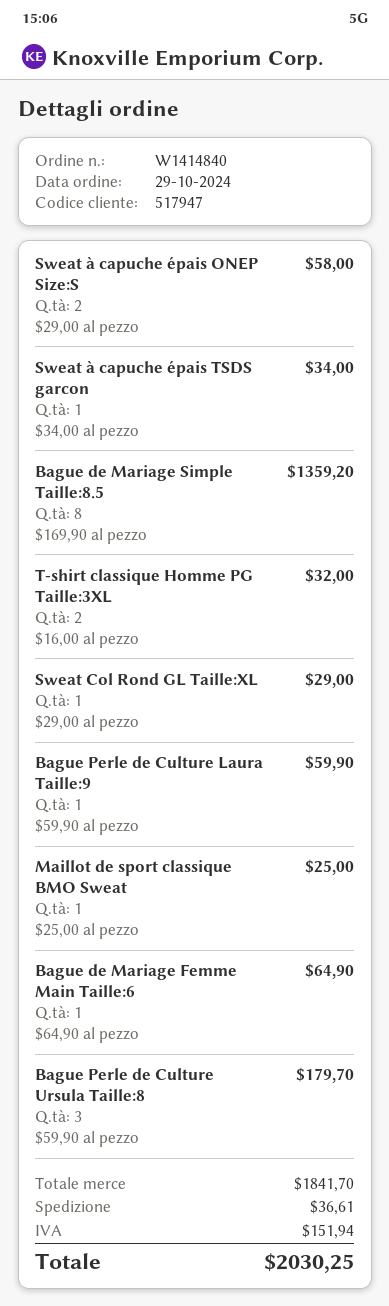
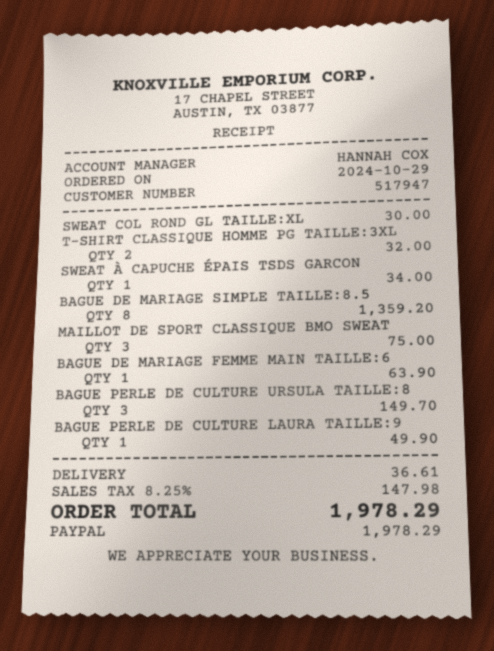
Sweat à capuche épais ONEP Size:S: 2 for 58.00 -> none
Sweat Col Rond GL Taille:XL: 1 for 29.00 -> 1 for 30.00
Bague Perle de Culture Laura Taille:9: 1 for 59.90 -> 1 for 49.90
Maillot de sport classique BMO Sweat: 1 for 25.00 -> 3 for 75.00
Bague de Mariage Femme Main Taille:6: 1 for 64.90 -> 1 for 63.90
Bague Perle de Culture Ursula Taille:8: 3 for 179.70 -> 3 for 149.70
tax: 151.94 -> 147.98
total: 2030.25 -> 1978.29

